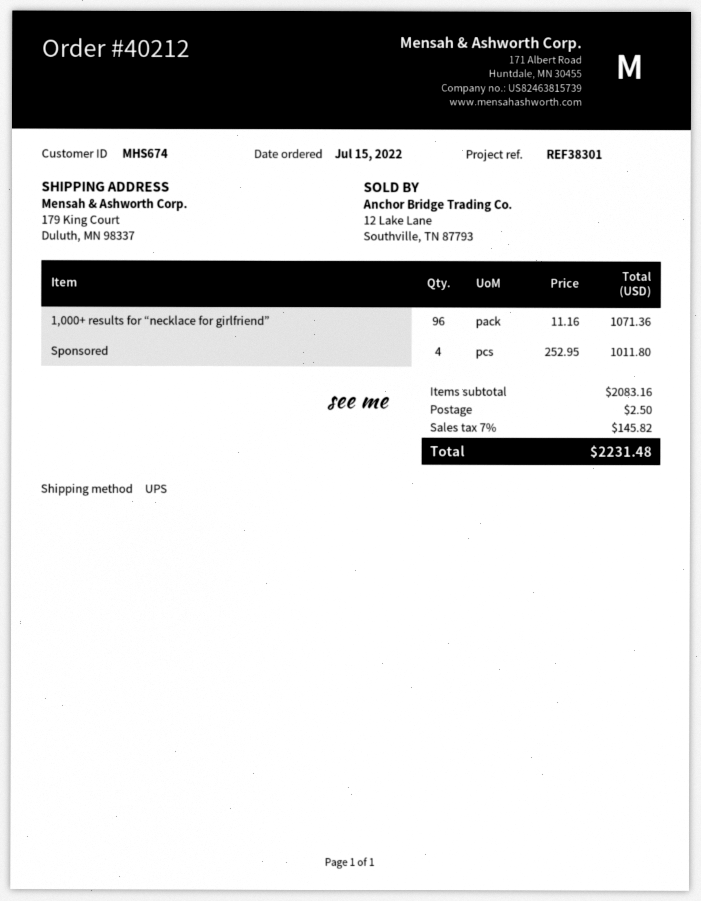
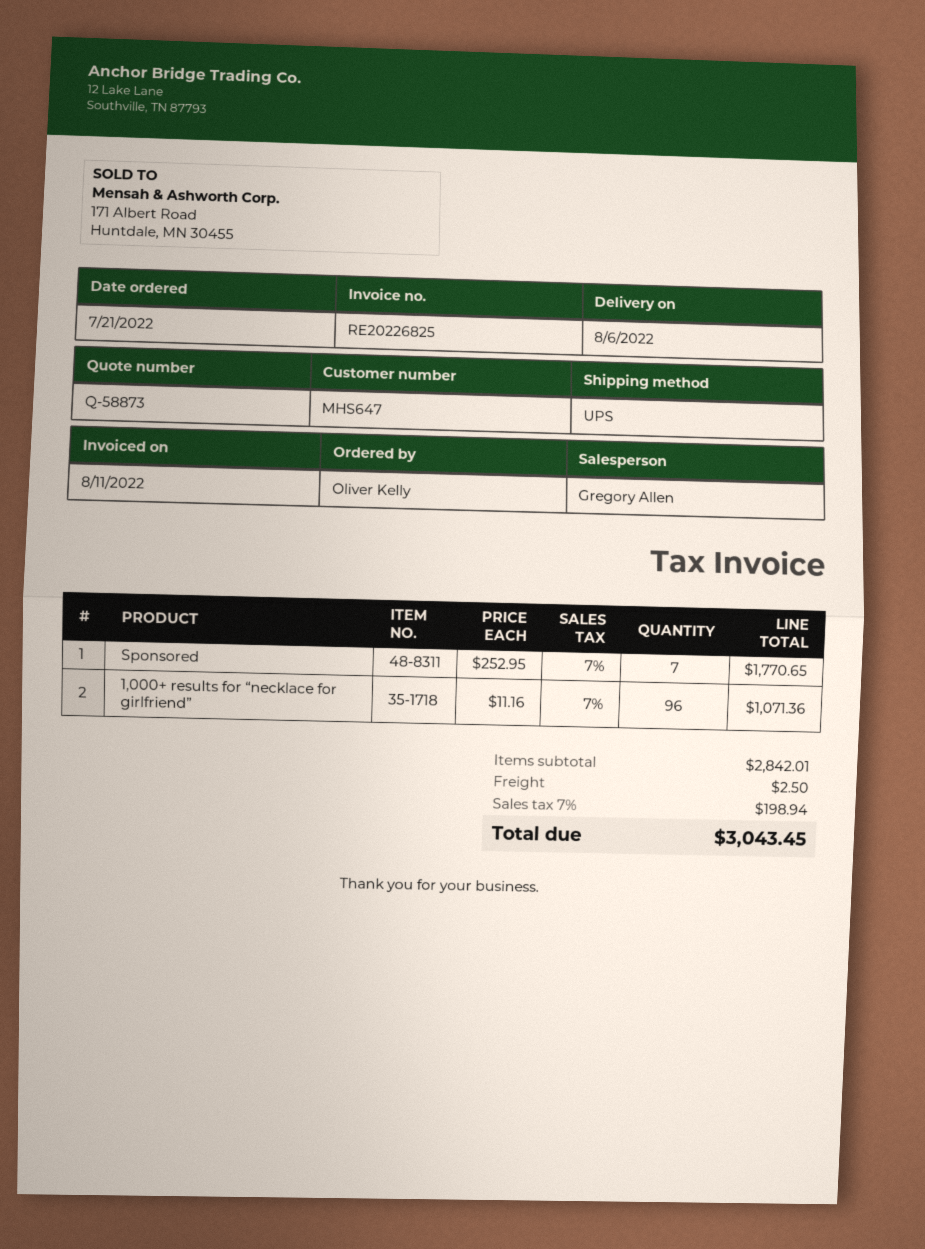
order date: 2022-07-15 -> 2022-07-21
customer number: MHS674 -> MHS647
Sponsored: 4 x 252.95 = 1011.80 -> 7 x 252.95 = 1770.65
subtotal: 2083.16 -> 2842.01
tax: 7% = 145.82 -> 7% = 198.94
total: 2231.48 -> 3043.45

